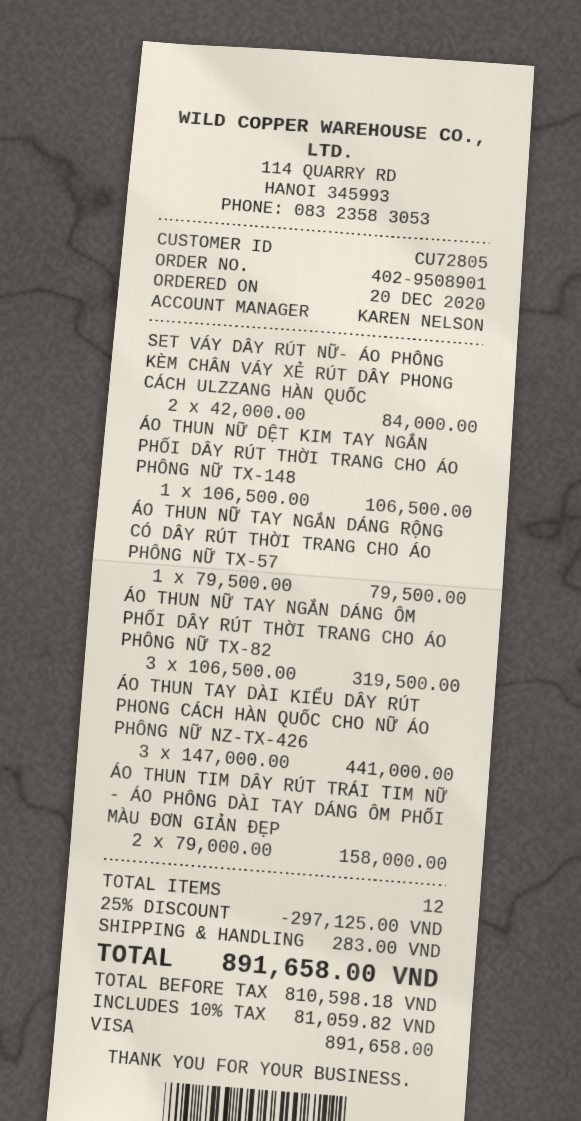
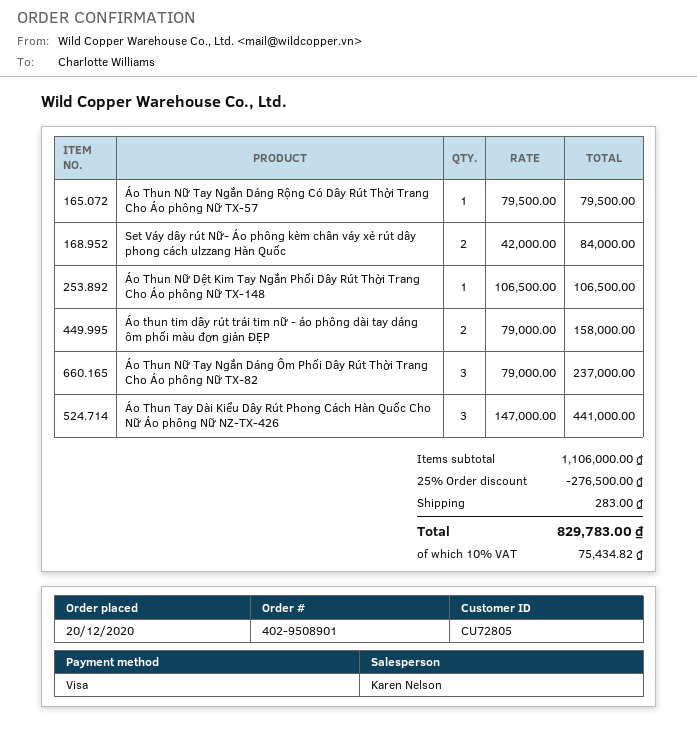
ÁO THUN NỮ TAY NGẮN DÁNG ÔM PHỐI DÂY RÚT THỜI TRANG CHO ÁO PHÔNG NỮ TX-82: 3 x 106500.00 = 319500.00 -> 3 x 79000.00 = 237000.00
discount: 25% = 297125.00 -> 25% = 276500.00
tax: 10% = 81059.82 -> 10% = 75434.82
total: 891658.00 -> 829783.00

